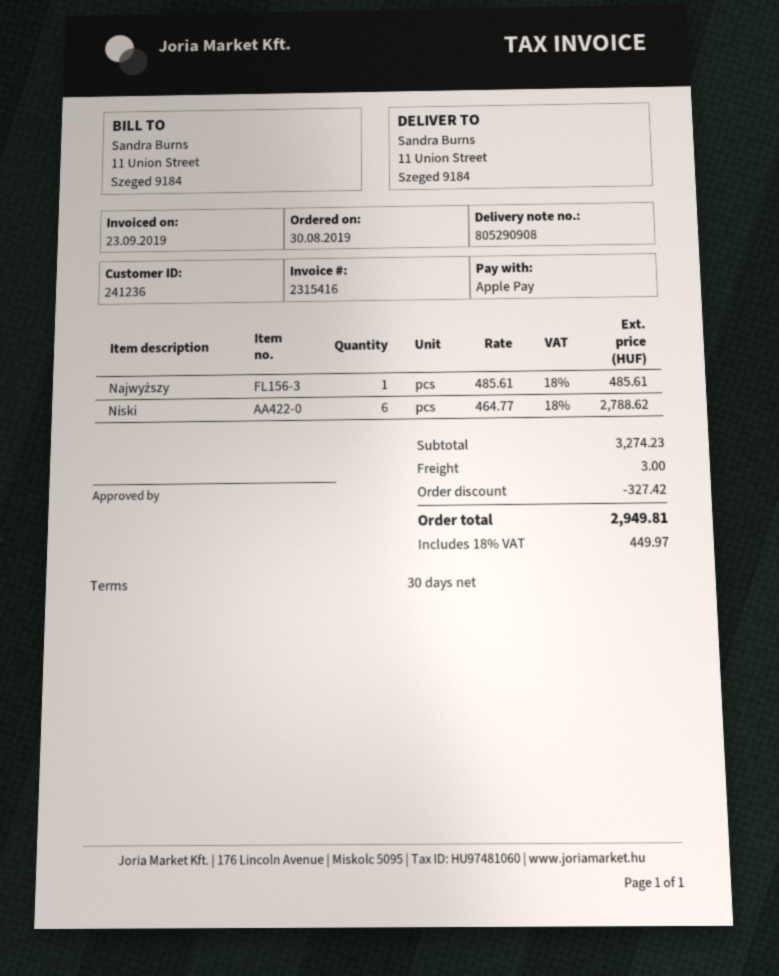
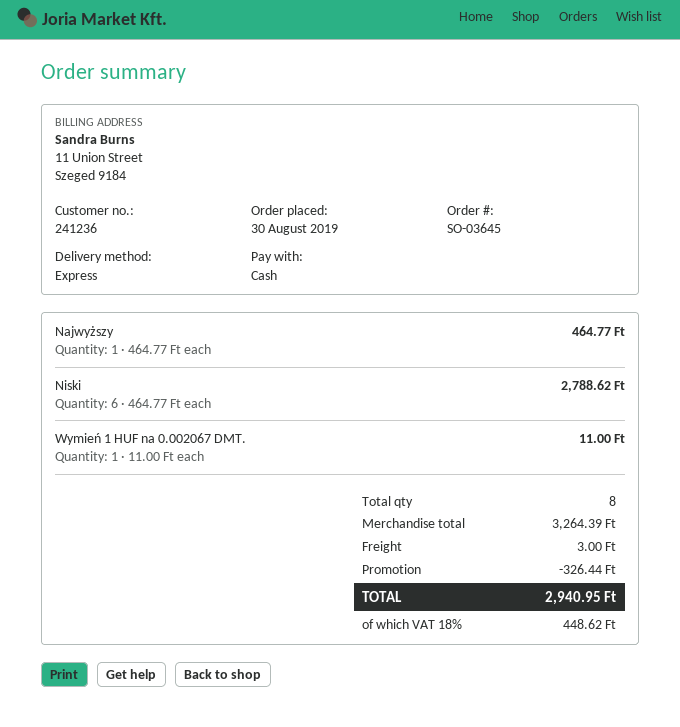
payment method: Apple Pay -> cash
Najwyższy: 1 x 485.61 = 485.61 -> 1 x 464.77 = 464.77
Wymień 1 HUF na 0.002067 DMT.: none -> 1 x 11.00 = 11.00
subtotal: 3274.23 -> 3264.39
discount: 327.42 -> 326.44
tax: 18% = 449.97 -> 18% = 448.62
total: 2949.81 -> 2940.95

